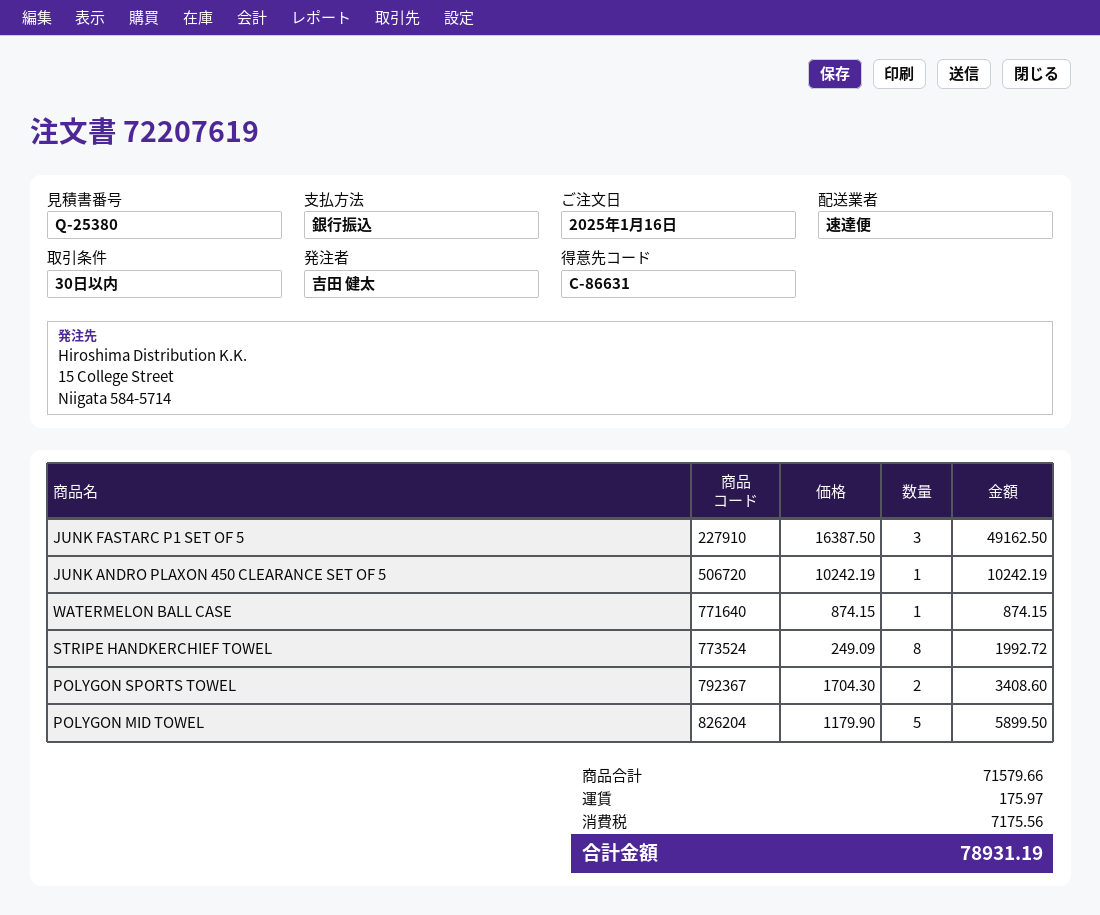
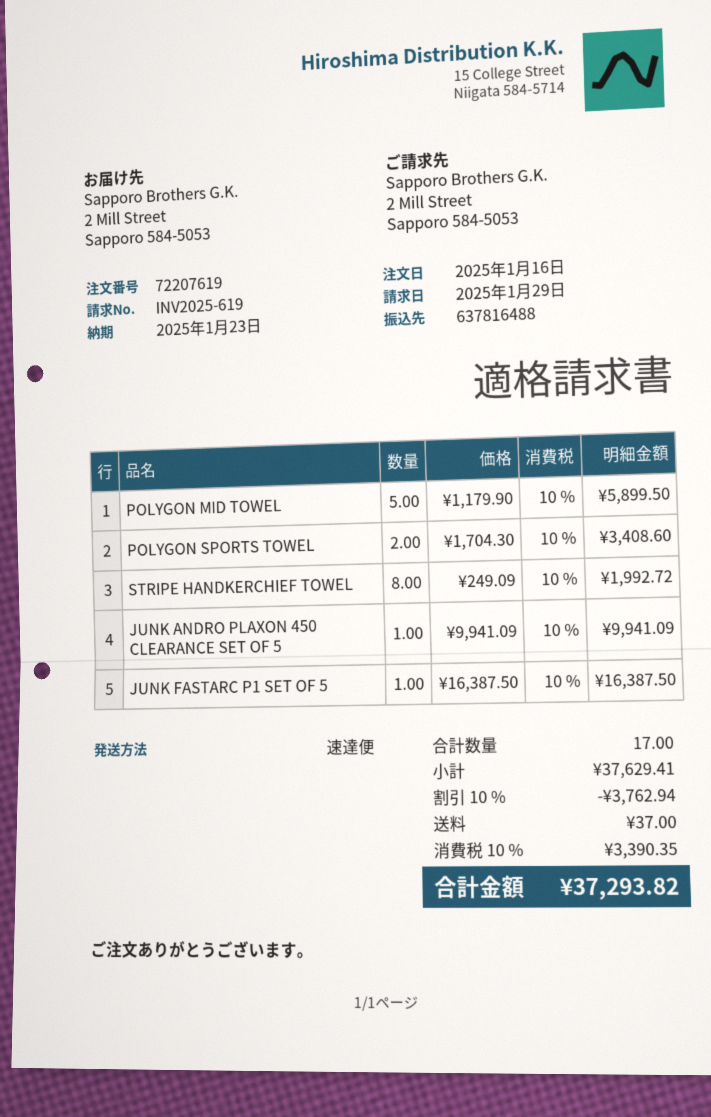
JUNK FASTARC P1 SET OF 5: 3 x 16387.50 = 49162.50 -> 1 x 16387.50 = 16387.50
JUNK ANDRO PLAXON 450 CLEARANCE SET OF 5: 1 x 10242.19 = 10242.19 -> 1 x 9941.09 = 9941.09
WATERMELON BALL CASE: 1 x 874.15 = 874.15 -> none
subtotal: 71579.66 -> 37629.41
discount: none -> 10% = 3762.94
shipping: 175.97 -> 37.00
tax: 7175.56 -> 3390.35
total: 78931.19 -> 37293.82

